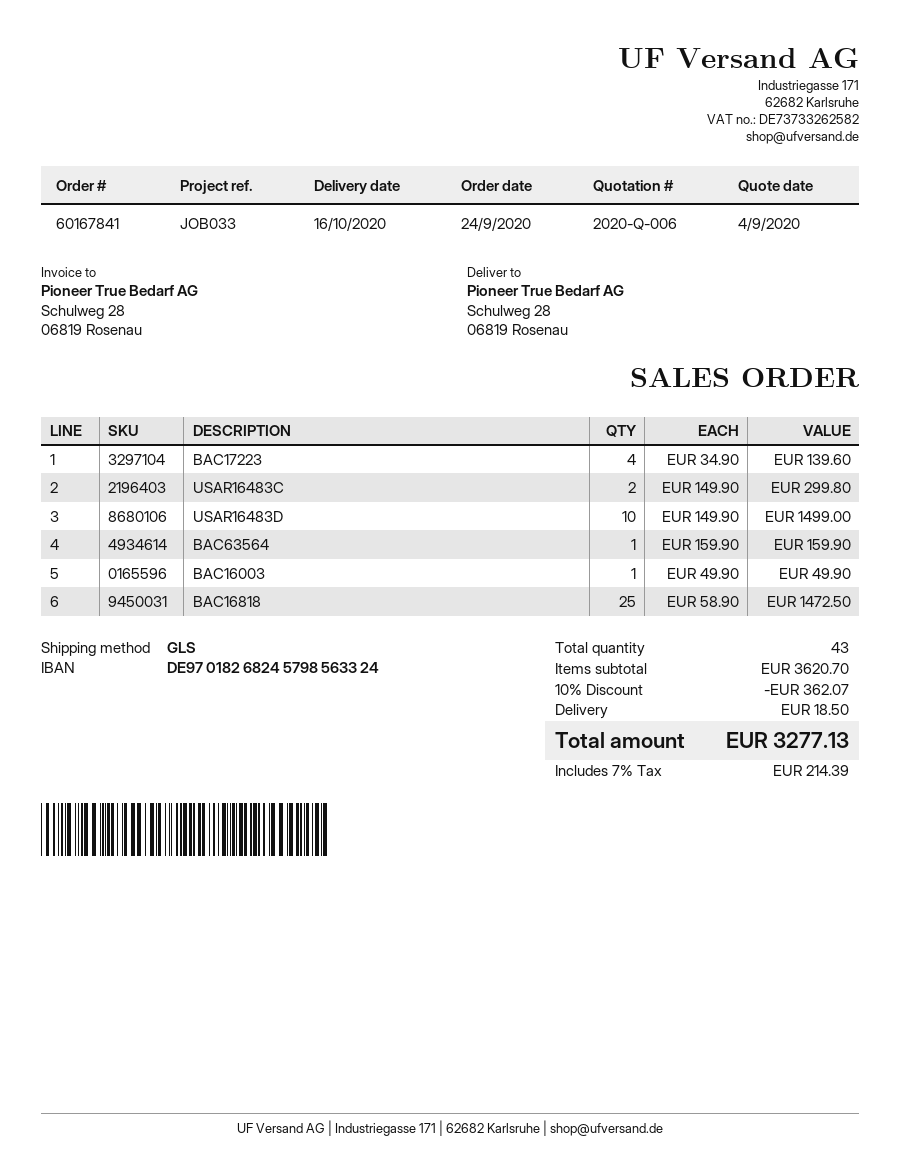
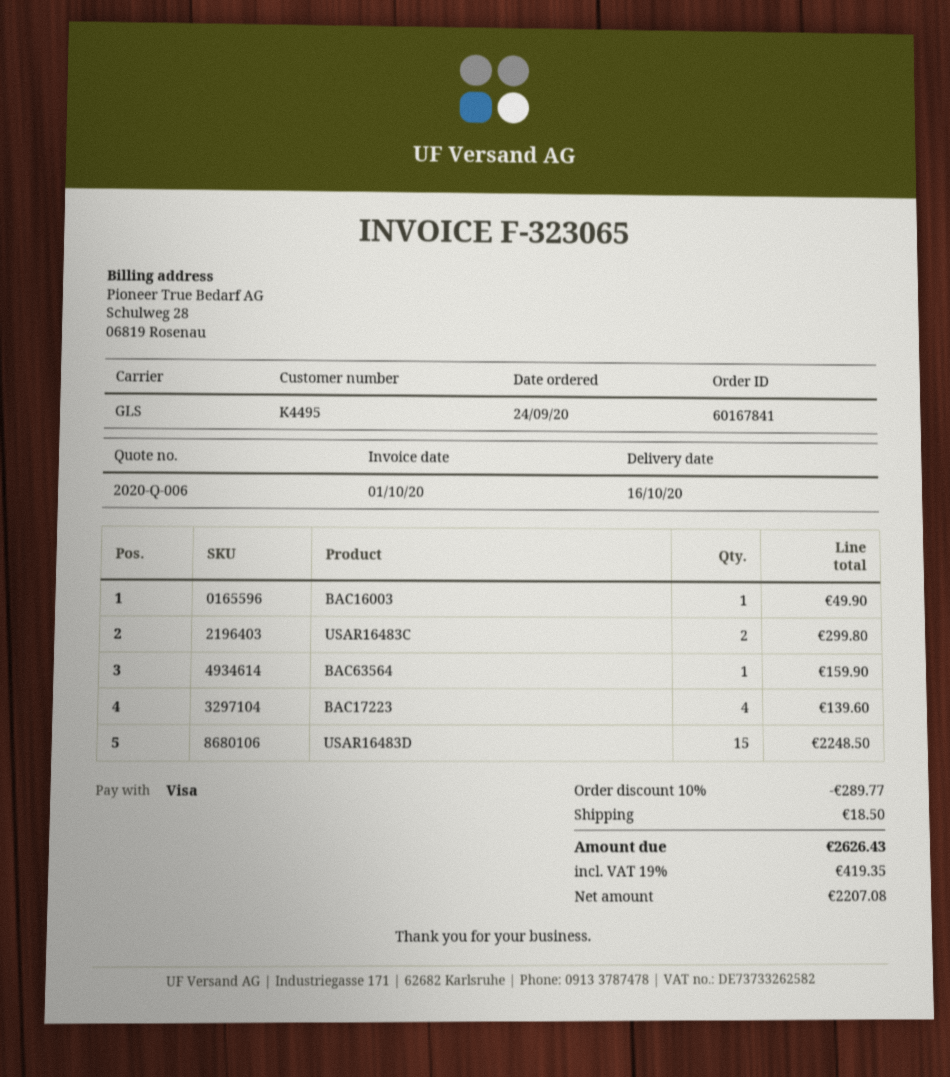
USAR16483D: 10 for 1499.00 -> 15 for 2248.50
BAC16818: 25 for 1472.50 -> none
discount: 10% = 362.07 -> 10% = 289.77
tax: 7% = 214.39 -> 19% = 419.35
total: 3277.13 -> 2626.43

